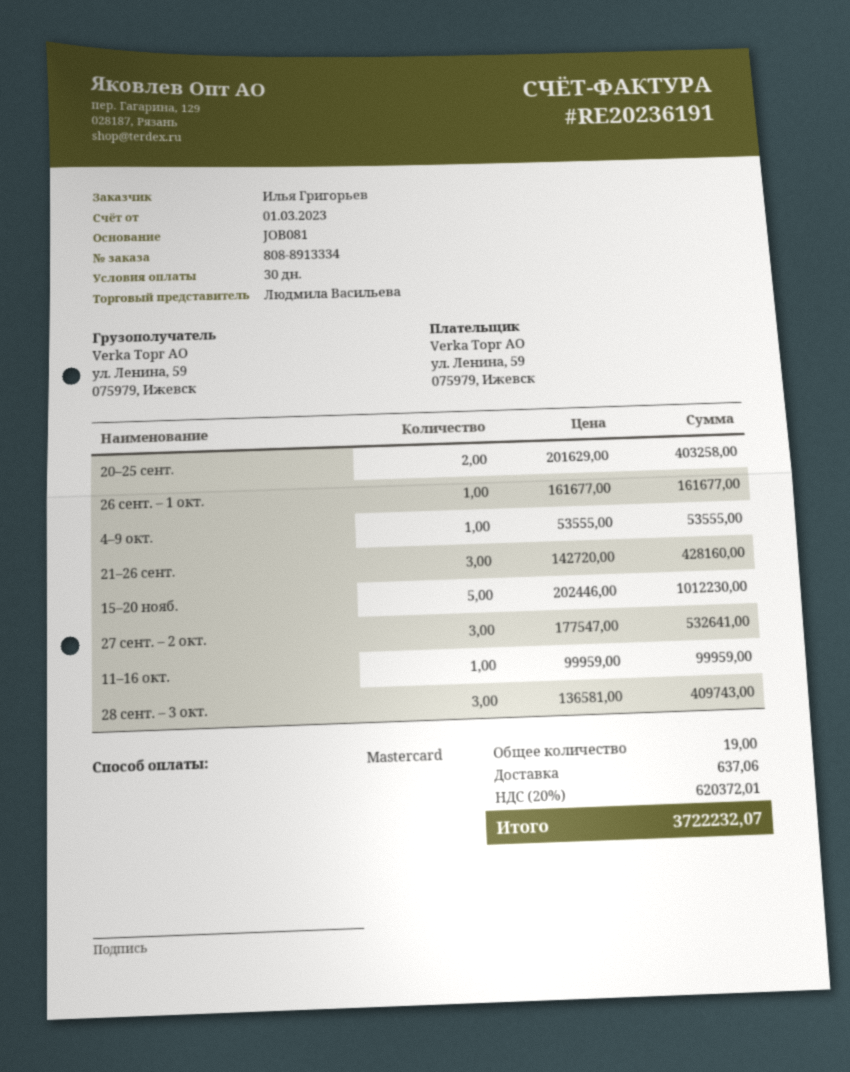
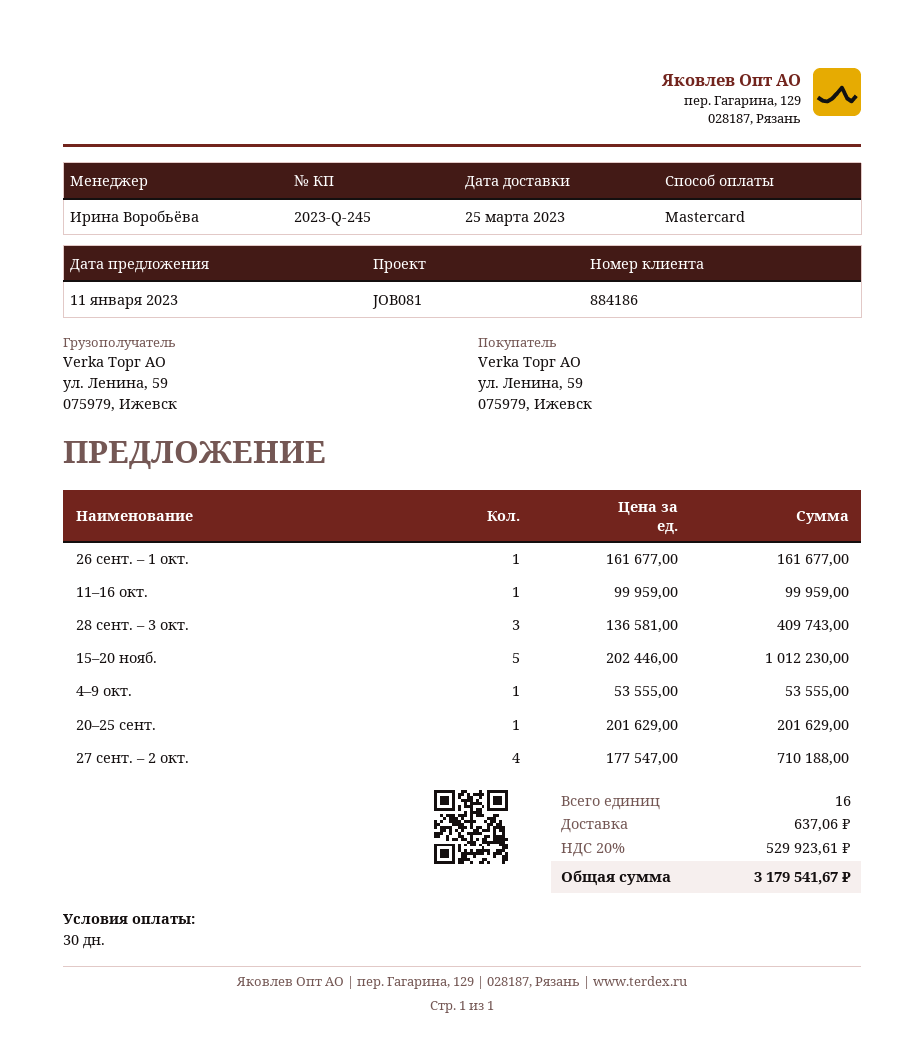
sales rep: Людмила Васильева -> Ирина Воробьёва
20–25 сент.: 2 x 201629.00 = 403258.00 -> 1 x 201629.00 = 201629.00
21–26 сент.: 3 x 142720.00 = 428160.00 -> none
27 сент. – 2 окт.: 3 x 177547.00 = 532641.00 -> 4 x 177547.00 = 710188.00
total quantity: 19 -> 16
tax: 20% = 620372.01 -> 20% = 529923.61
total: 3722232.07 -> 3179541.67

